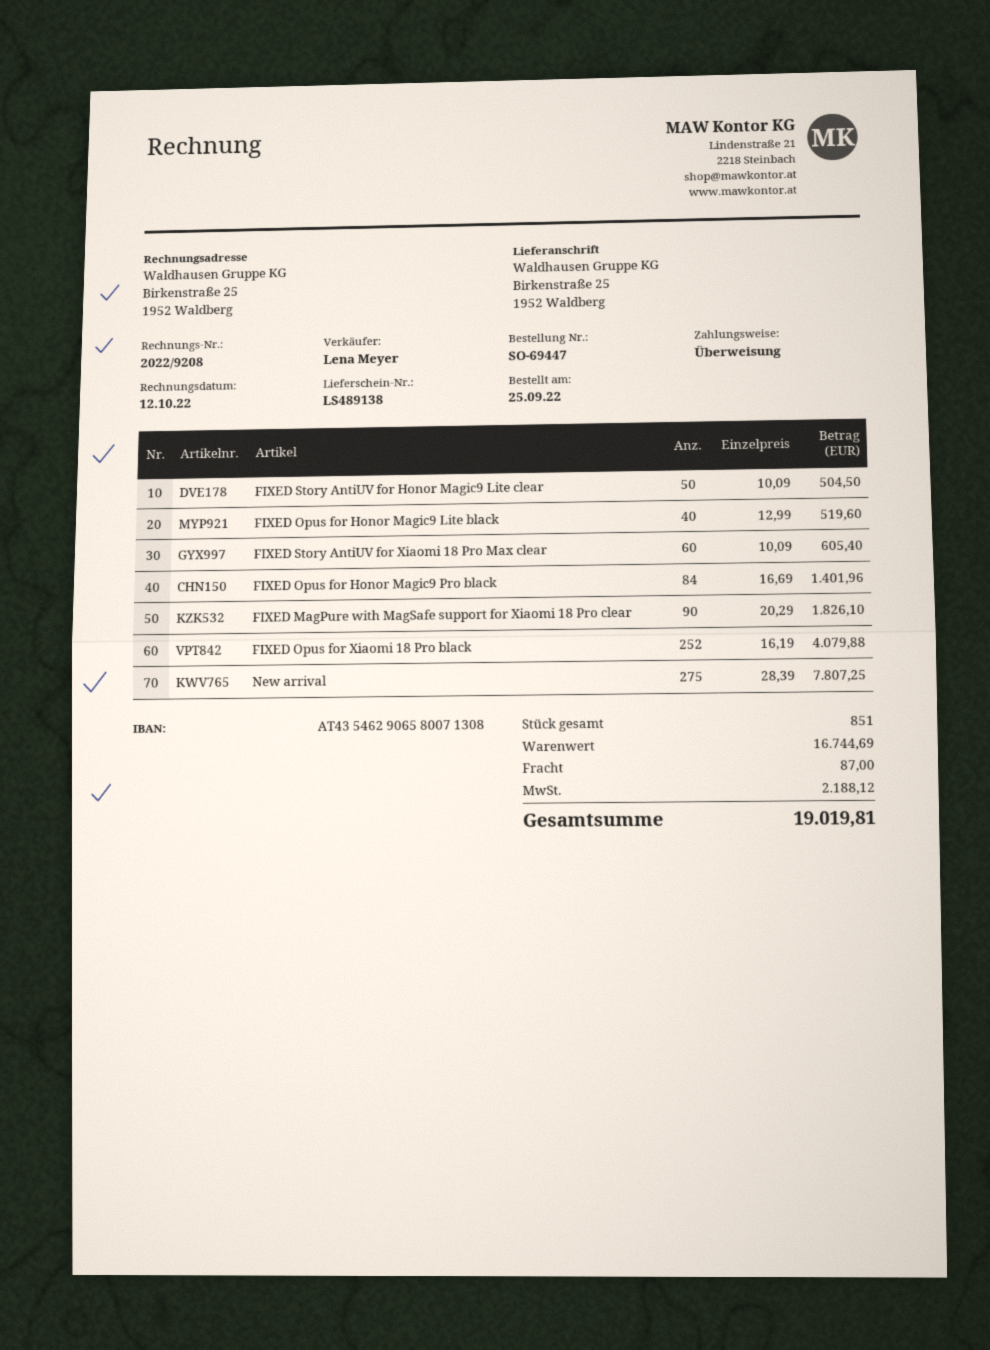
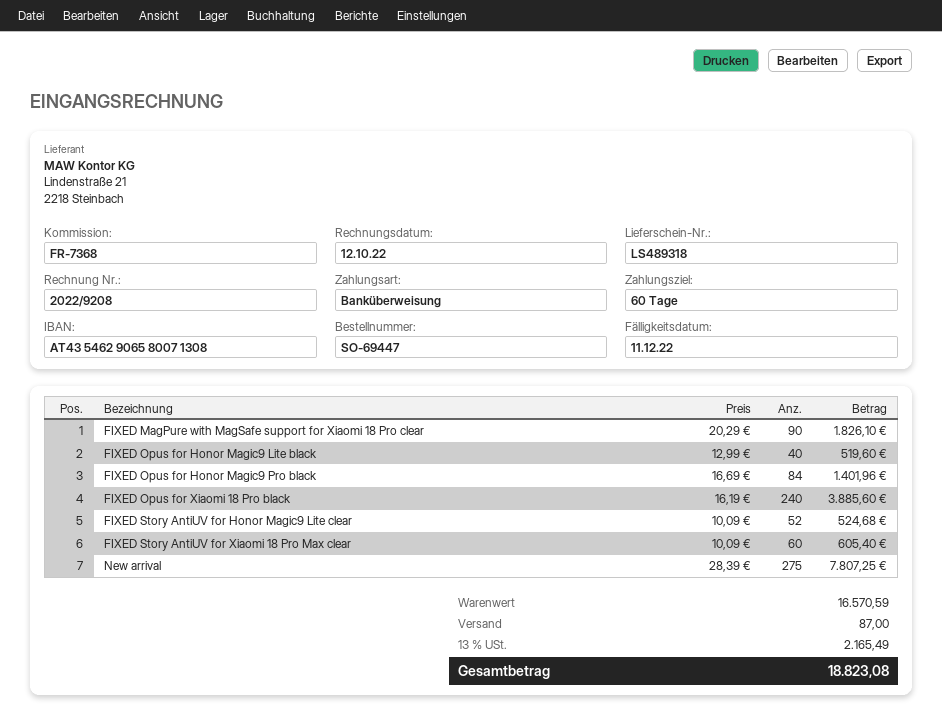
delivery note number: LS489138 -> LS489318
FIXED Story AntiUV for Honor Magic9 Lite clear: 50 x 10.09 = 504.50 -> 52 x 10.09 = 524.68
FIXED Opus for Xiaomi 18 Pro black: 252 x 16.19 = 4079.88 -> 240 x 16.19 = 3885.60
subtotal: 16744.69 -> 16570.59
tax: 2188.12 -> 2165.49
total: 19019.81 -> 18823.08

